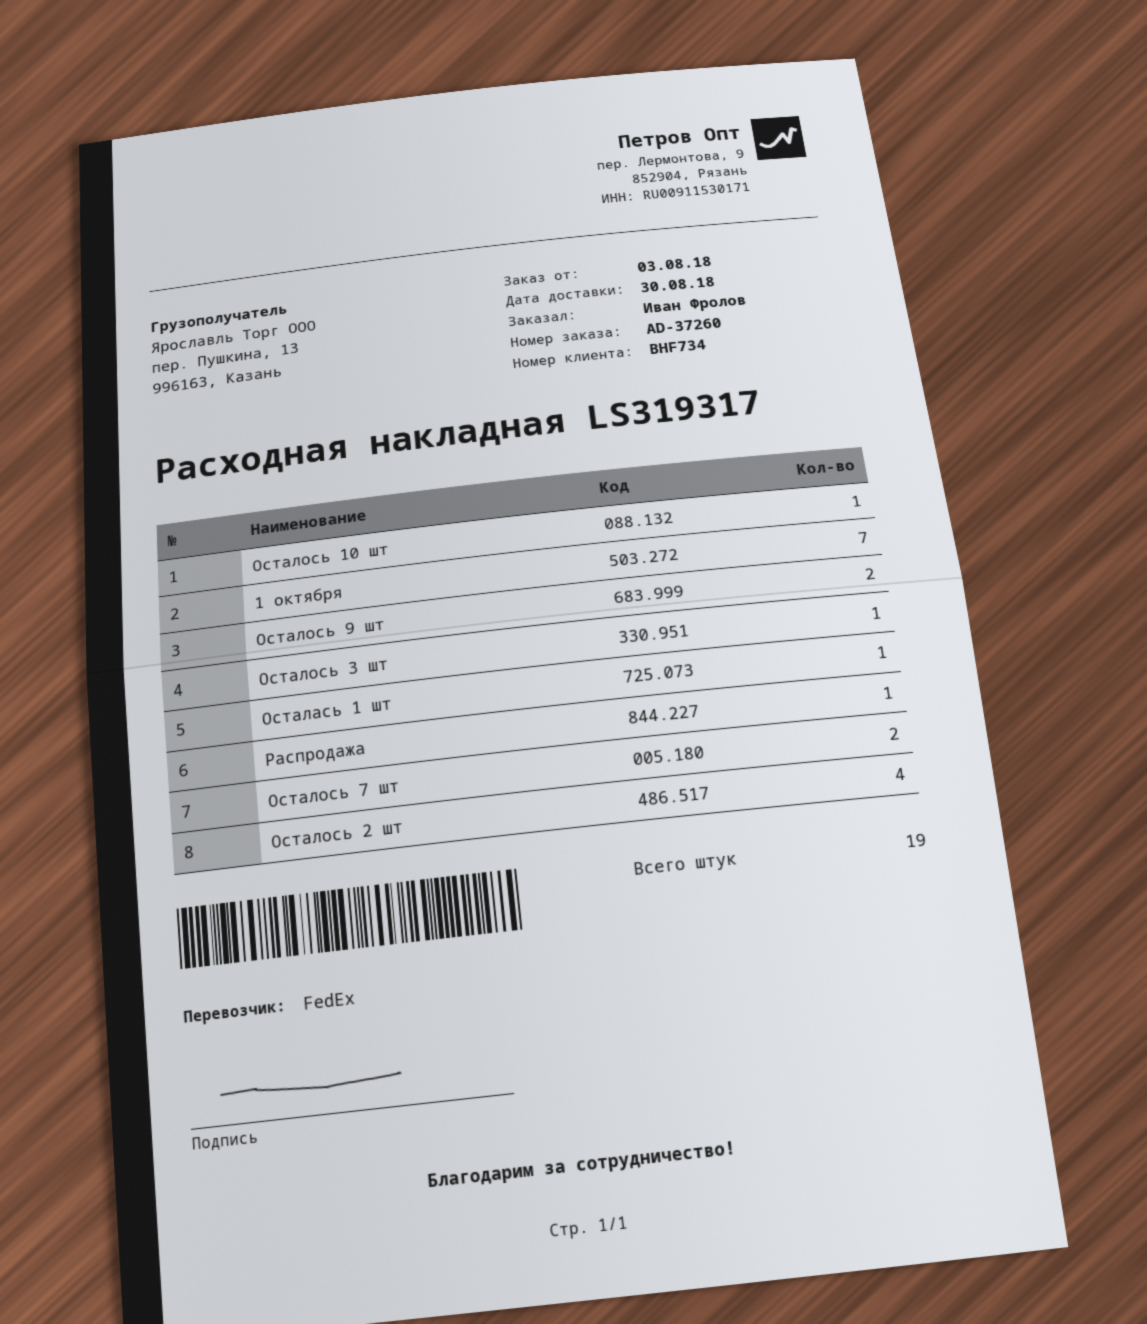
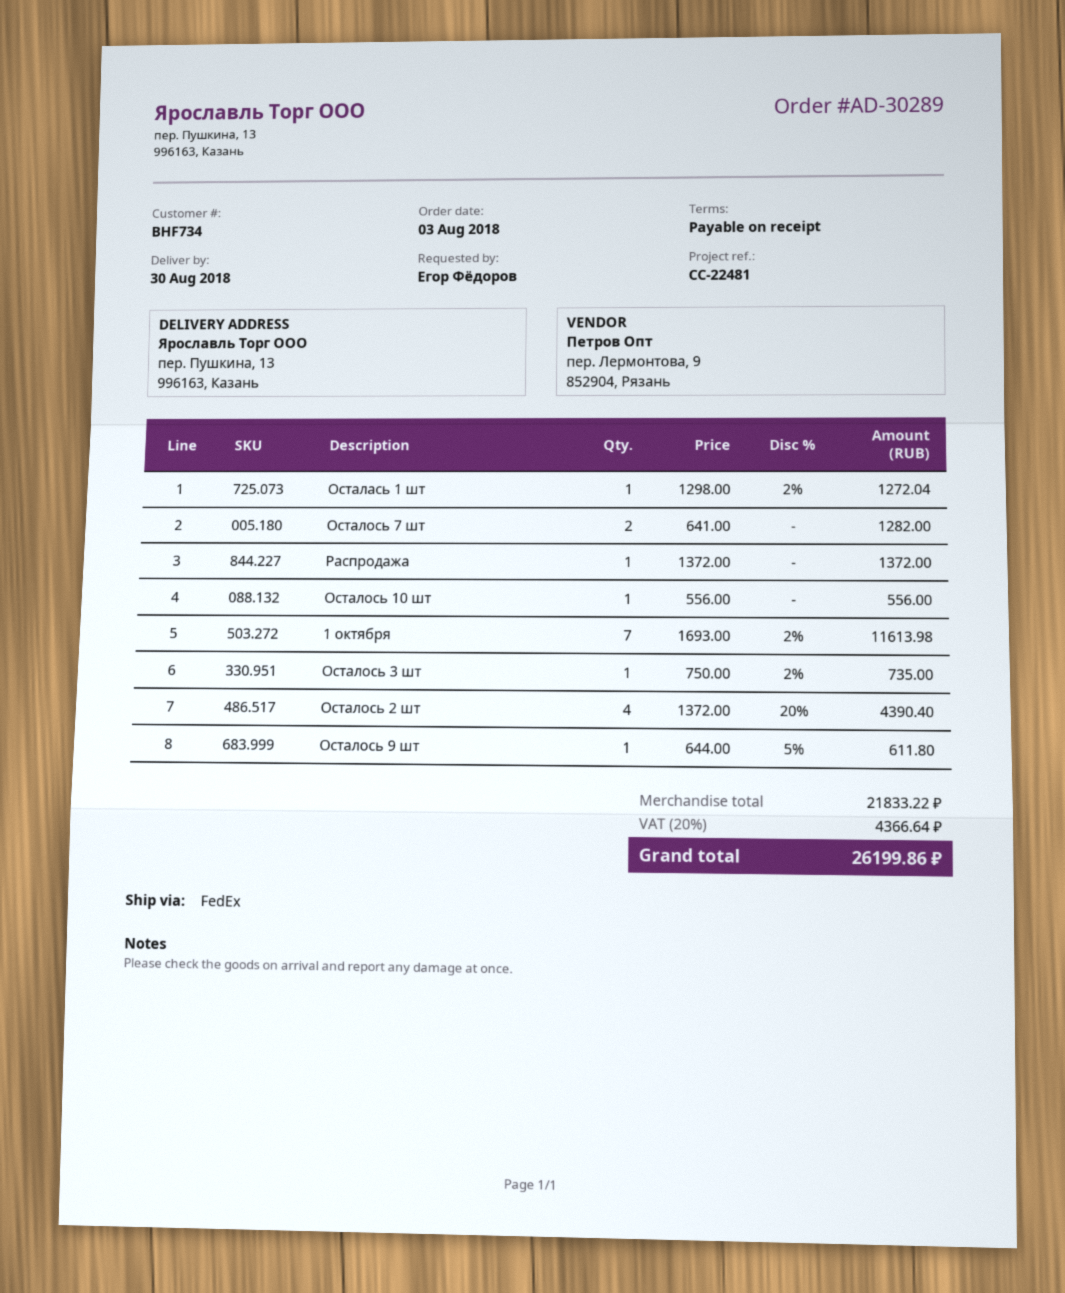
order number: AD-37260 -> AD-30289
ordered by: Иван Фролов -> Егор Фёдоров
Осталось 9 шт: 2 -> 1

